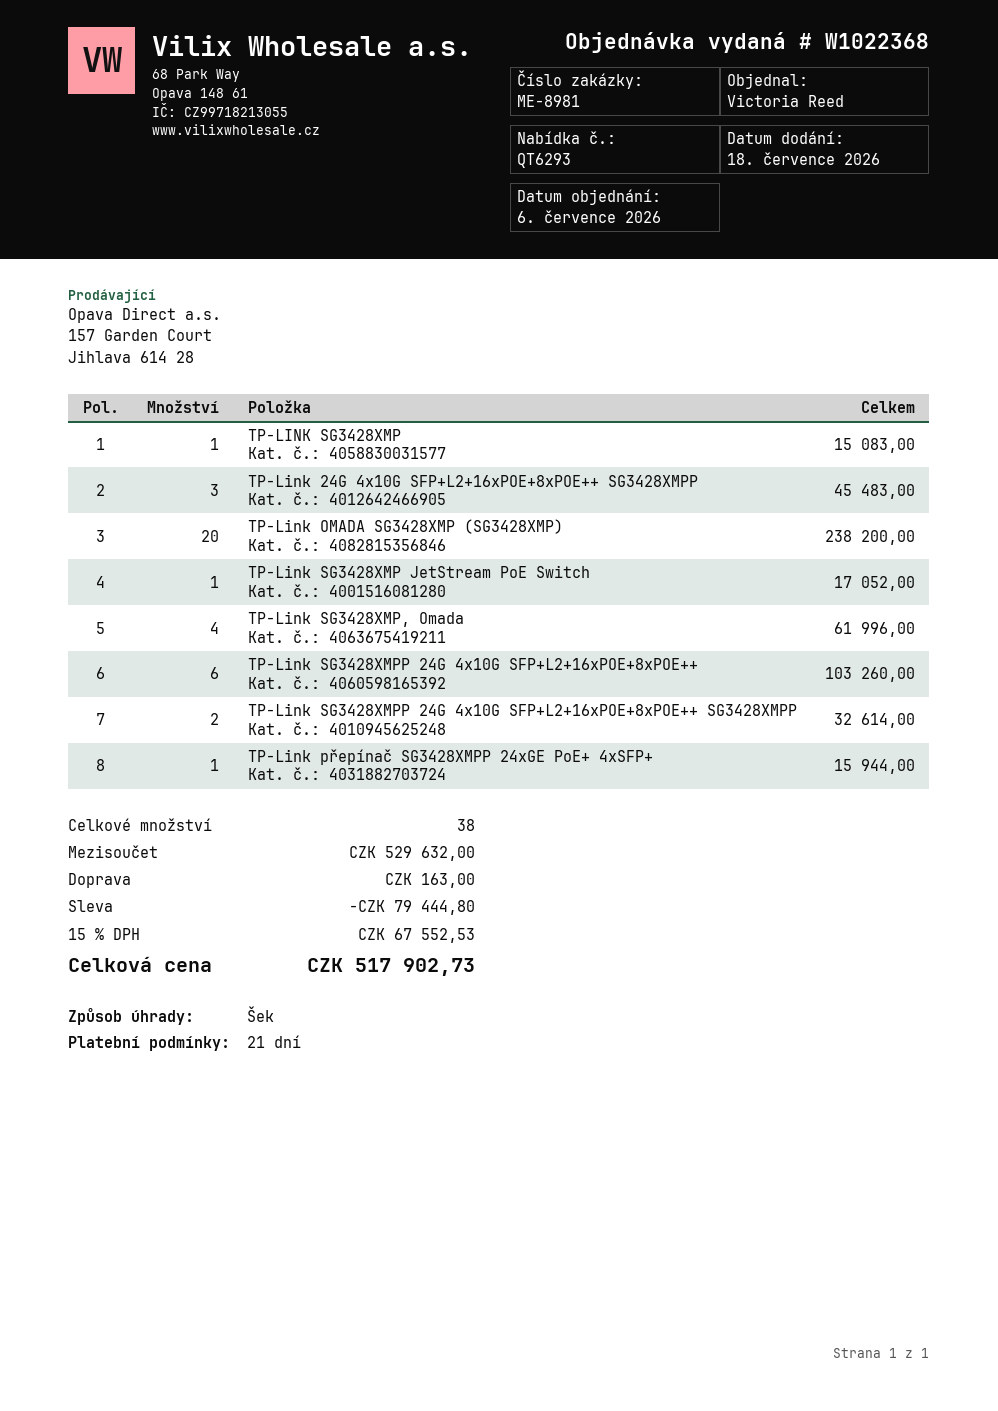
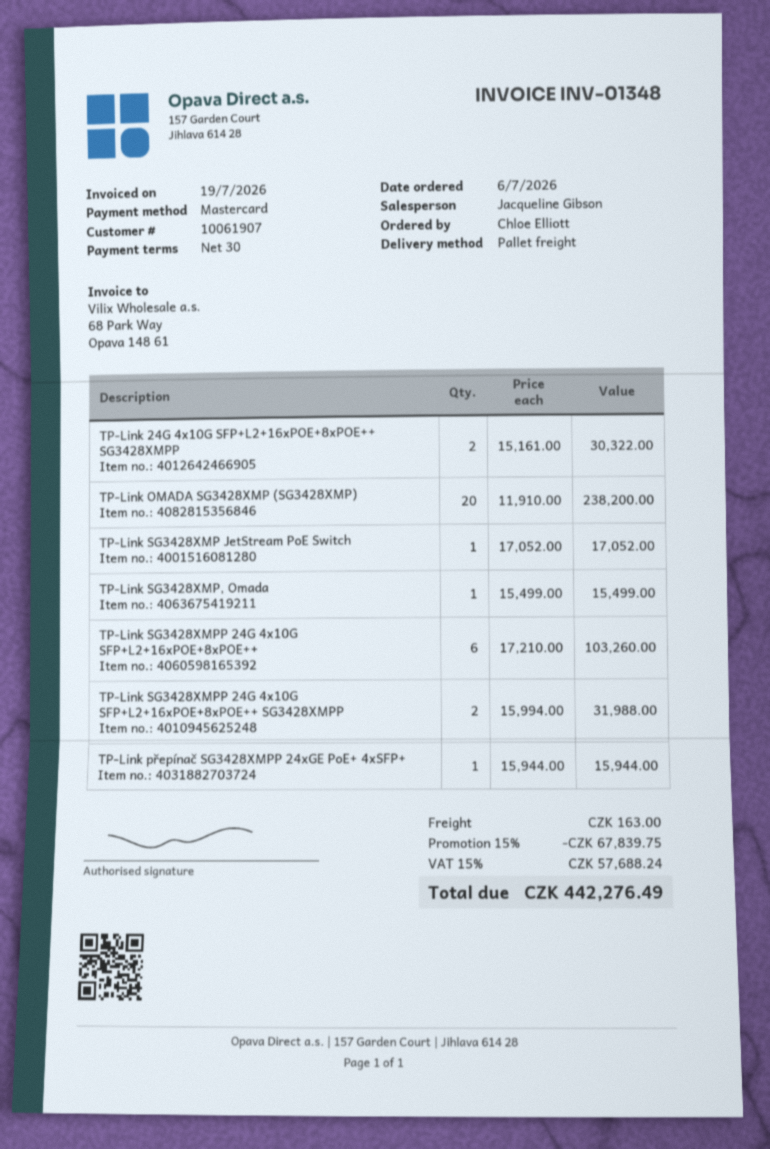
payment terms: 21 days -> 30 days
ordered by: Victoria Reed -> Chloe Elliott
payment method: cheque -> Mastercard
TP-LINK SG3428XMP: 1 for 15083.00 -> none
TP-Link 24G 4x10G SFP+L2+16xPOE+8xPOE++ SG3428XMPP: 3 for 45483.00 -> 2 for 30322.00
TP-Link SG3428XMP, Omada: 4 for 61996.00 -> 1 for 15499.00
TP-Link SG3428XMPP 24G 4x10G SFP+L2+16xPOE+8xPOE++ SG3428XMPP: 2 for 32614.00 -> 2 for 31988.00
discount: 79444.80 -> 67839.75
tax: 15% = 67552.53 -> 15% = 57688.24
total: 517902.73 -> 442276.49

